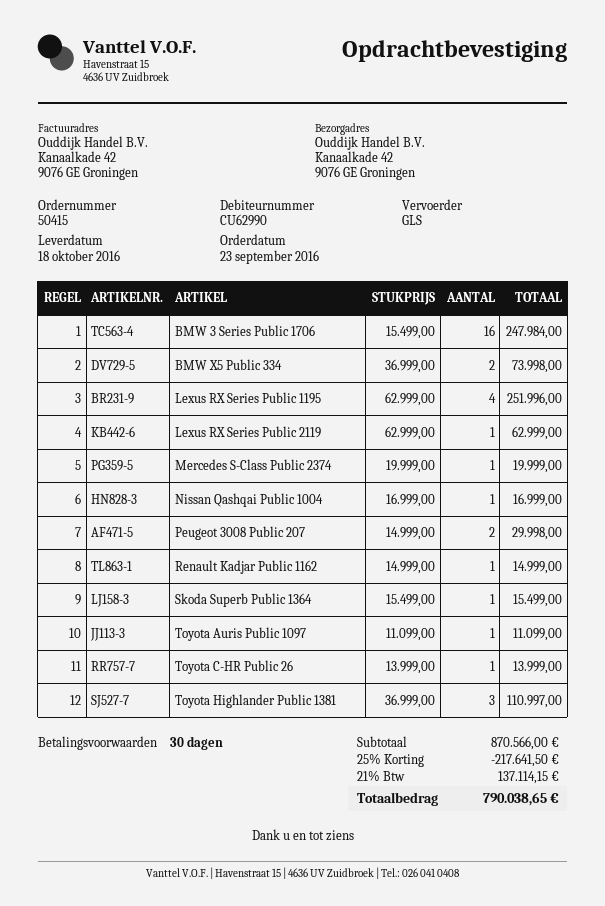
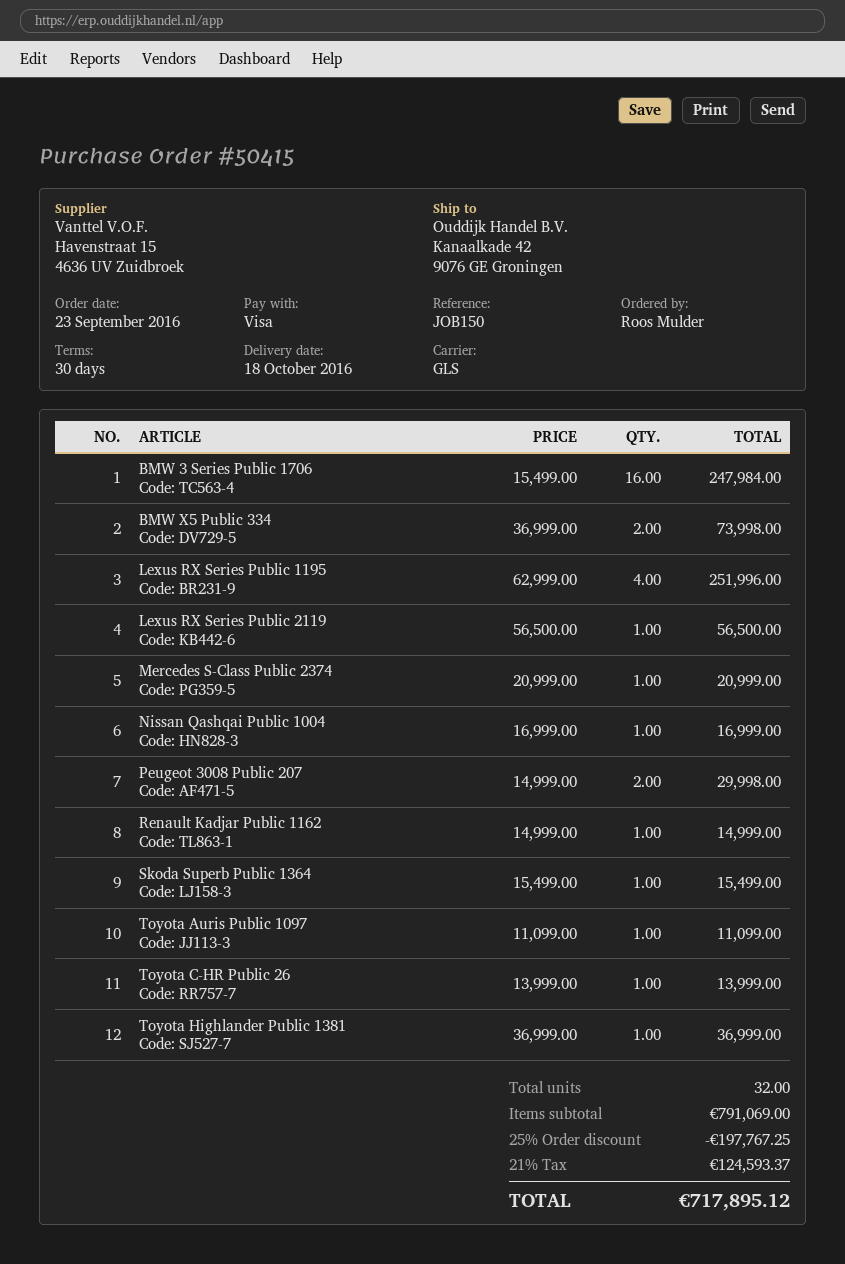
Lexus RX Series Public 2119: 1 x 62999.00 = 62999.00 -> 1 x 56500.00 = 56500.00
Mercedes S-Class Public 2374: 1 x 19999.00 = 19999.00 -> 1 x 20999.00 = 20999.00
Toyota Highlander Public 1381: 3 x 36999.00 = 110997.00 -> 1 x 36999.00 = 36999.00
subtotal: 870566.00 -> 791069.00
discount: 25% = 217641.50 -> 25% = 197767.25
tax: 21% = 137114.15 -> 21% = 124593.37
total: 790038.65 -> 717895.12

